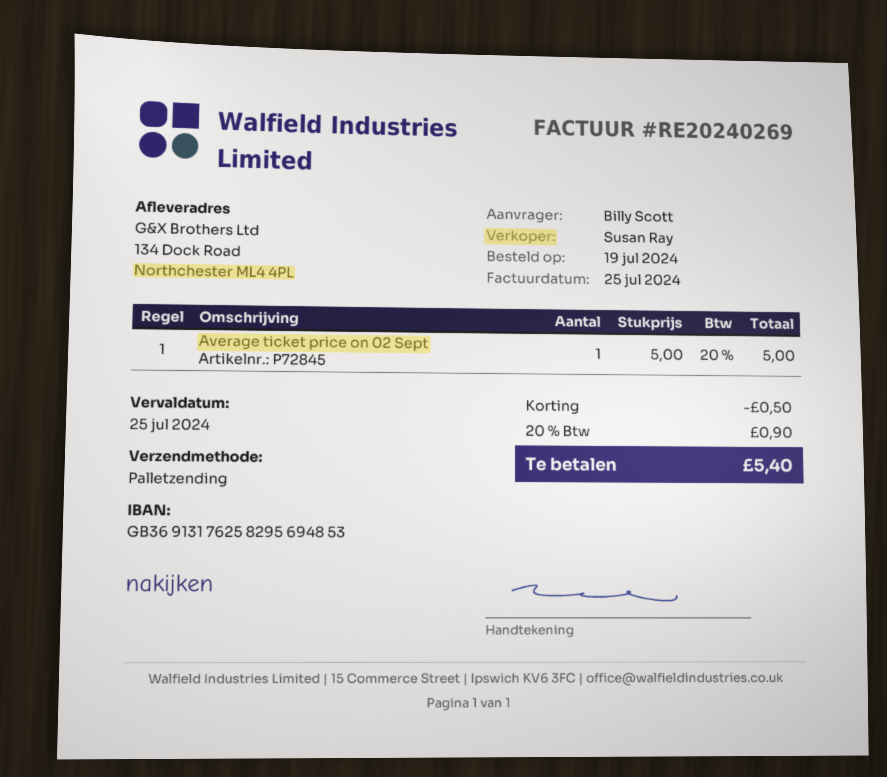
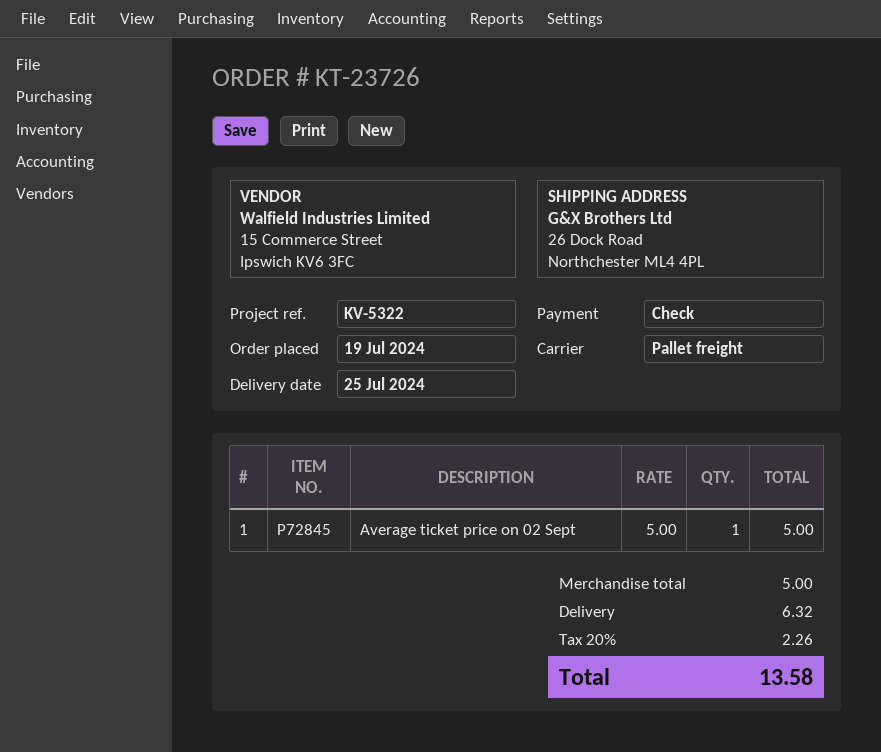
ship to: 134 Dock Road, Northchester ML4 4PL -> 26 Dock Road, Northchester ML4 4PL
discount: 0.50 -> none
shipping: none -> 6.32
tax: 20% = 0.90 -> 20% = 2.26
total: 5.40 -> 13.58

